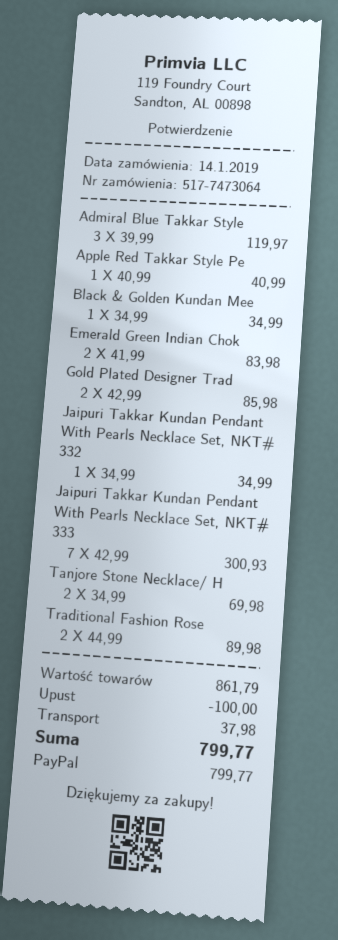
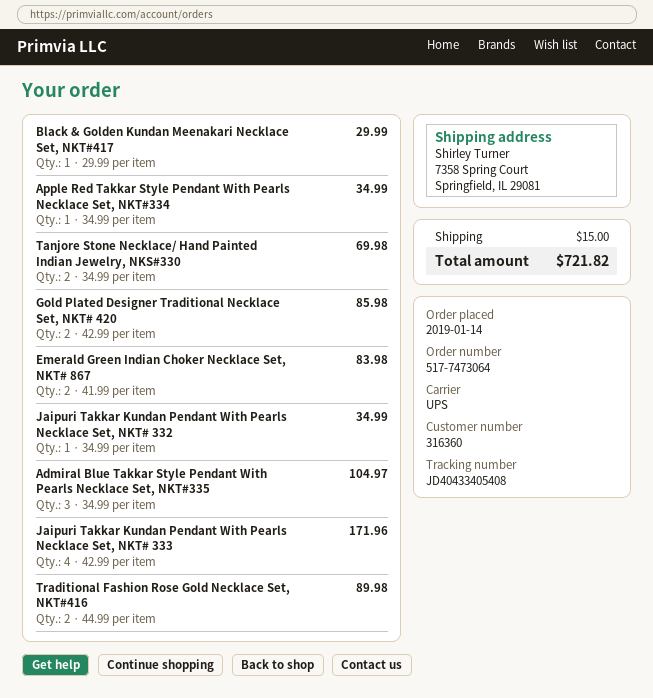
Admiral Blue Takkar Style: 3 x 39.99 = 119.97 -> 3 x 34.99 = 104.97
Apple Red Takkar Style Pe: 1 x 40.99 = 40.99 -> 1 x 34.99 = 34.99
Black & Golden Kundan Mee: 1 x 34.99 = 34.99 -> 1 x 29.99 = 29.99
Jaipuri Takkar Kundan Pendant With Pearls Necklace Set, NKT# 333: 7 x 42.99 = 300.93 -> 4 x 42.99 = 171.96
discount: 100.00 -> none
shipping: 37.98 -> 15.00
total: 799.77 -> 721.82

